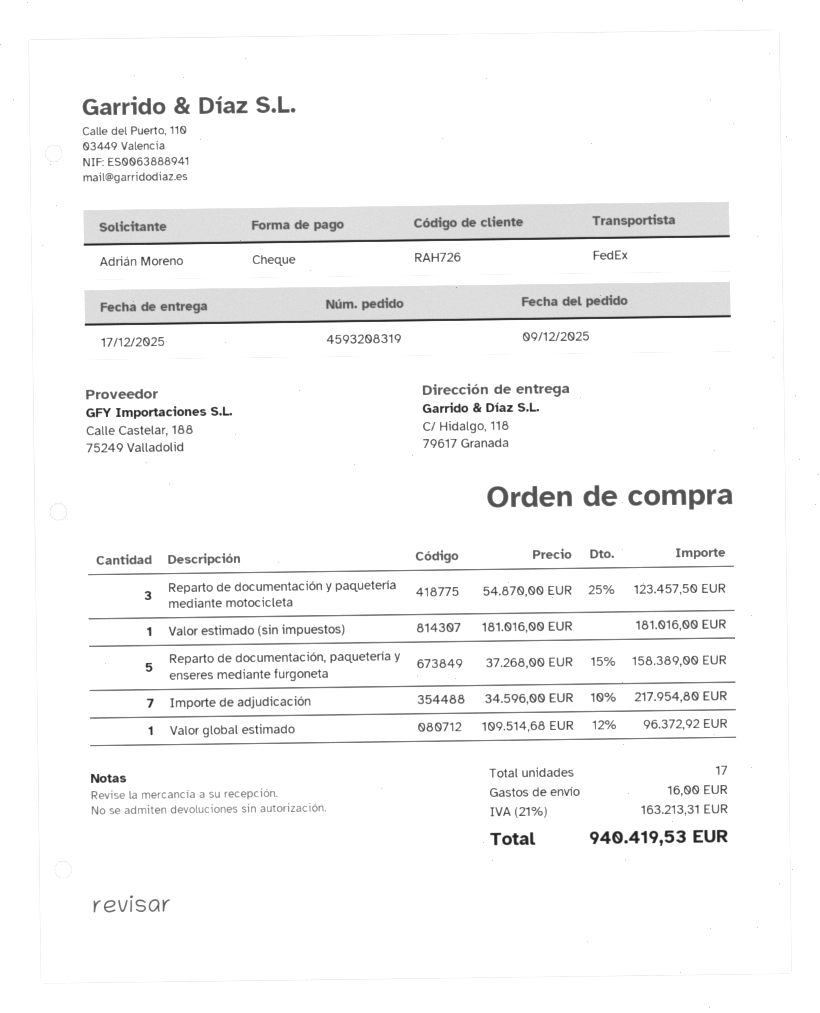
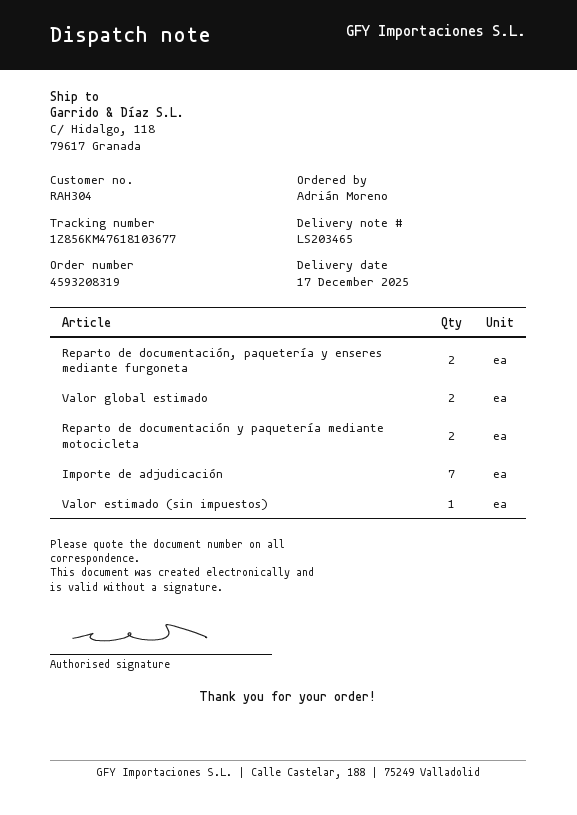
customer number: RAH726 -> RAH304
Reparto de documentación y paquetería mediante motocicleta: 3 -> 2
Reparto de documentación, paquetería y enseres mediante furgoneta: 5 -> 2
Valor global estimado: 1 -> 2

